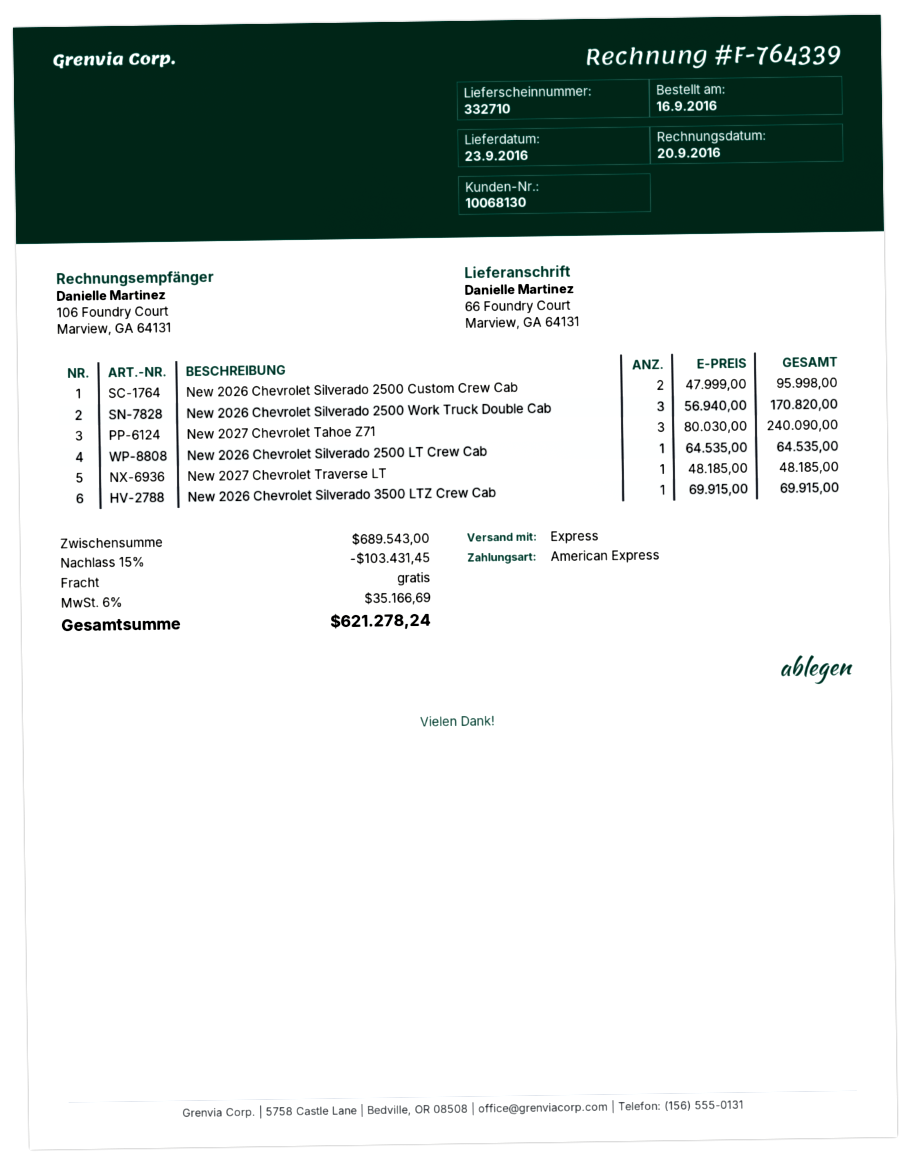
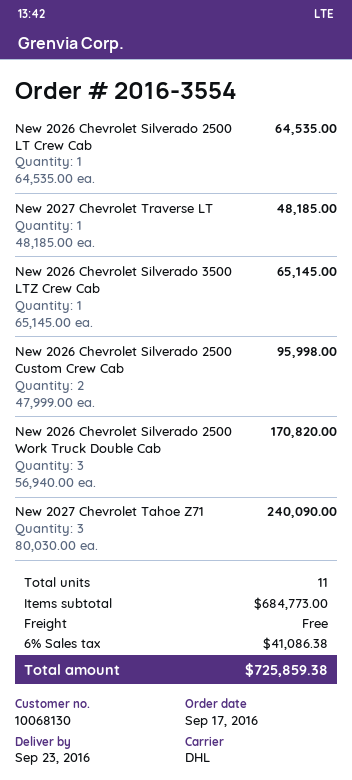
order date: 2016-09-16 -> 2016-09-17
shipping method: express -> DHL
New 2026 Chevrolet Silverado 3500 LTZ Crew Cab: 1 x 69915.00 = 69915.00 -> 1 x 65145.00 = 65145.00
subtotal: 689543.00 -> 684773.00
discount: 15% = 103431.45 -> none
tax: 6% = 35166.69 -> 6% = 41086.38
total: 621278.24 -> 725859.38

